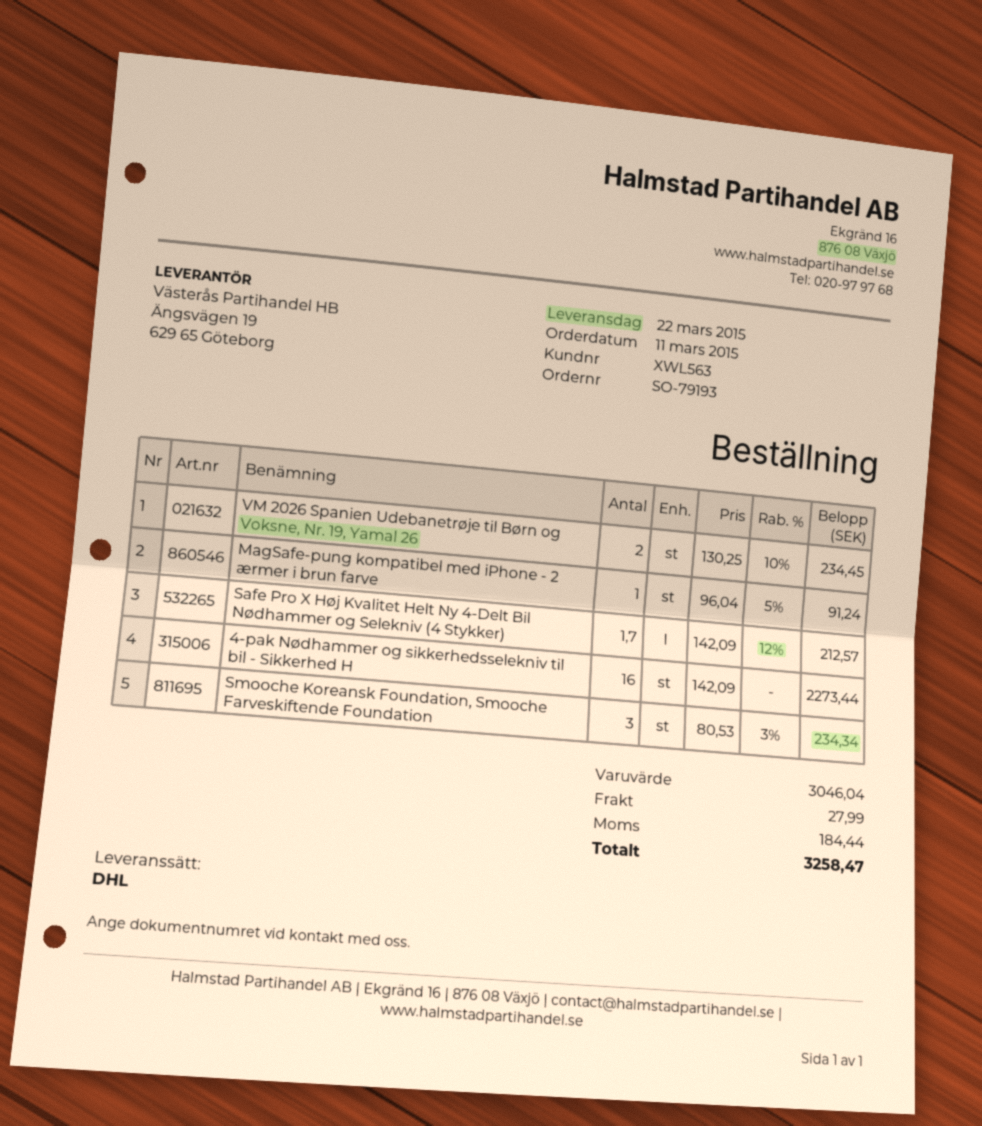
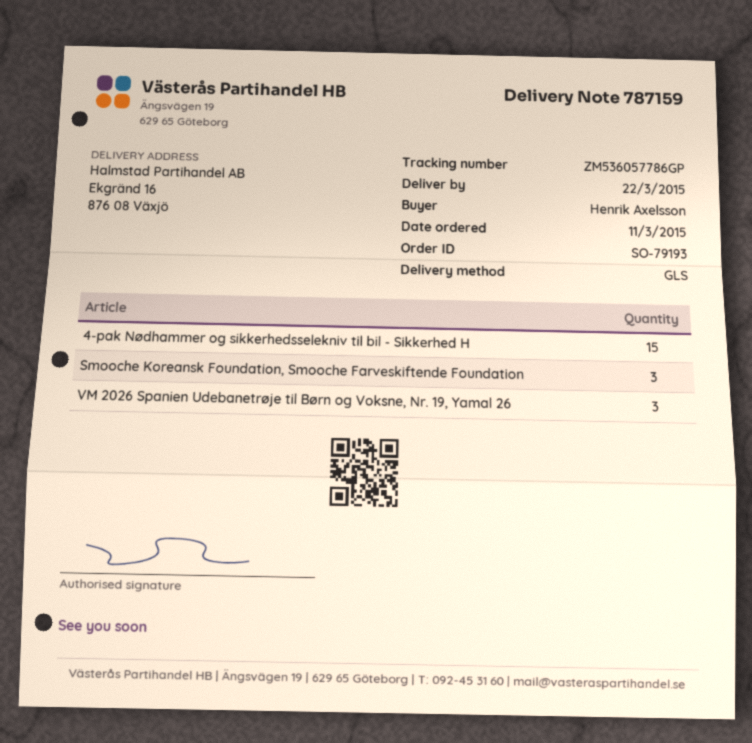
shipping method: DHL -> GLS
VM 2026 Spanien Udebanetrøje til Børn og Voksne, Nr. 19, Yamal 26: 2 -> 3
MagSafe-pung kompatibel med iPhone - 2 ærmer i brun farve: 1 -> none
Safe Pro X Høj Kvalitet Helt Ny 4-Delt Bil Nødhammer og Selekniv (4 Stykker): 1.7 -> none
4-pak Nødhammer og sikkerhedsselekniv til bil - Sikkerhed H: 16 -> 15

